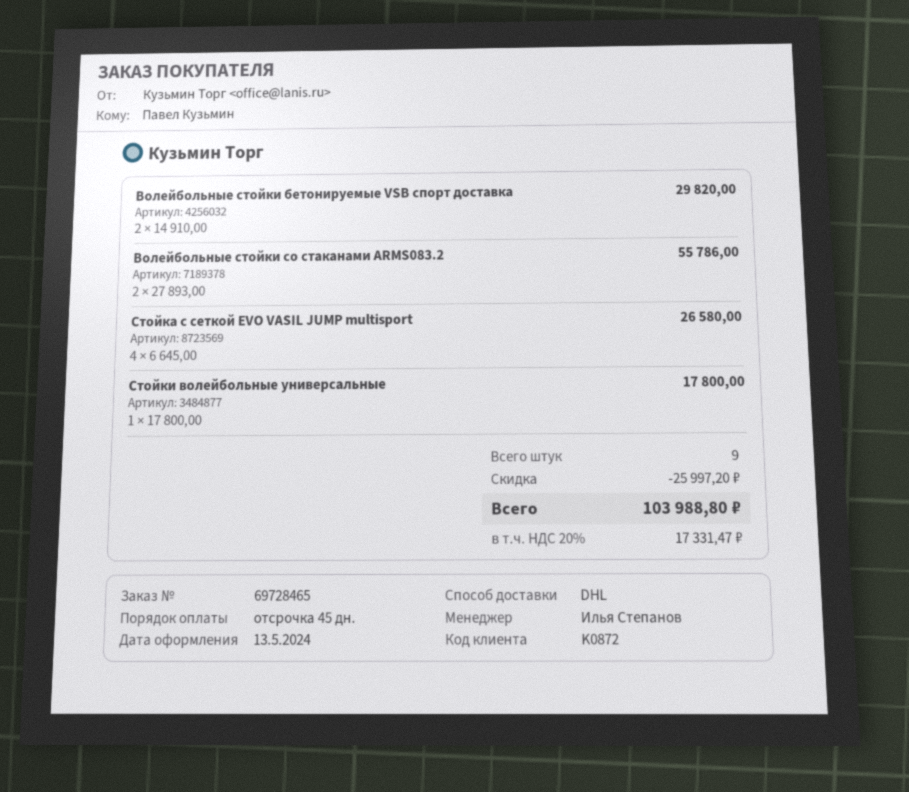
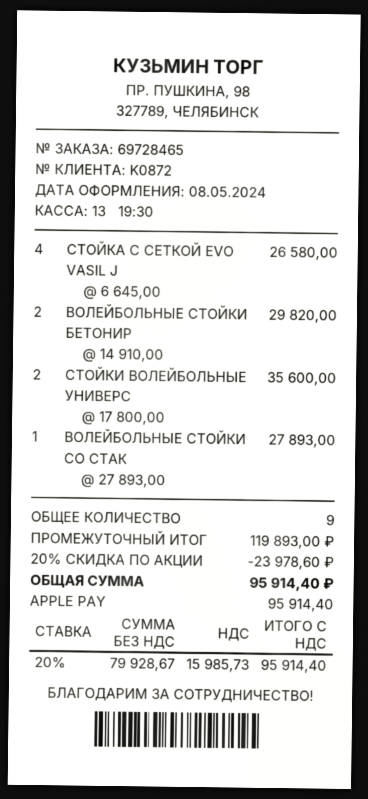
order date: 2024-05-13 -> 2024-05-08
Волейбольные стойки со стаканами ARMS083.2: 2 x 27893.00 = 55786.00 -> 1 x 27893.00 = 27893.00
Стойки волейбольные универсальные: 1 x 17800.00 = 17800.00 -> 2 x 17800.00 = 35600.00
discount: 25997.20 -> 23978.60
tax: 20% = 17331.47 -> 20% = 15985.73
total: 103988.80 -> 95914.40

